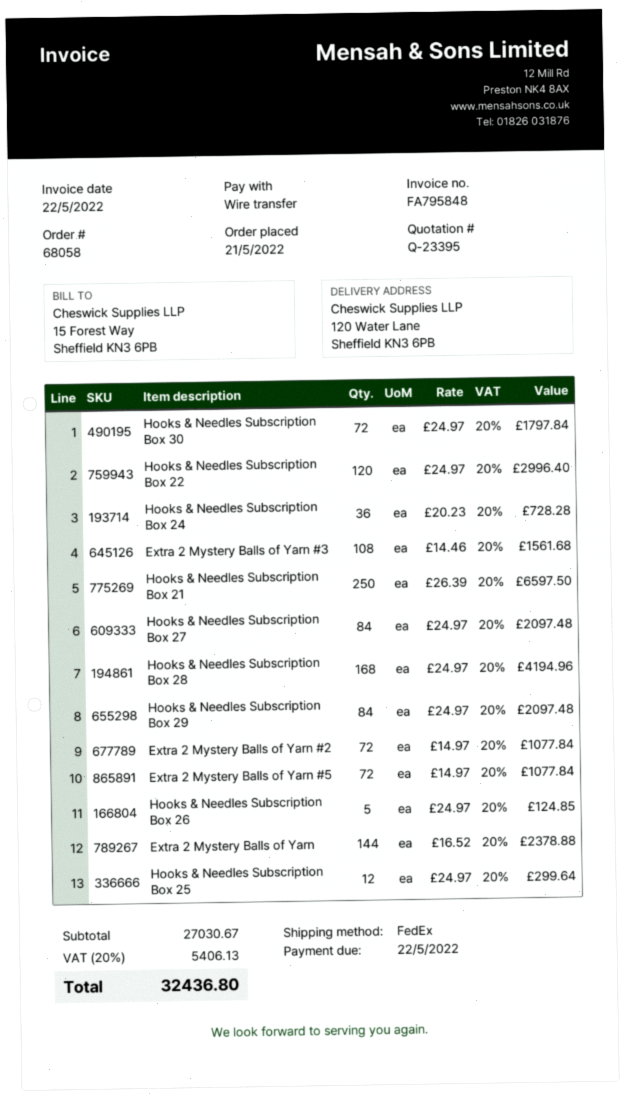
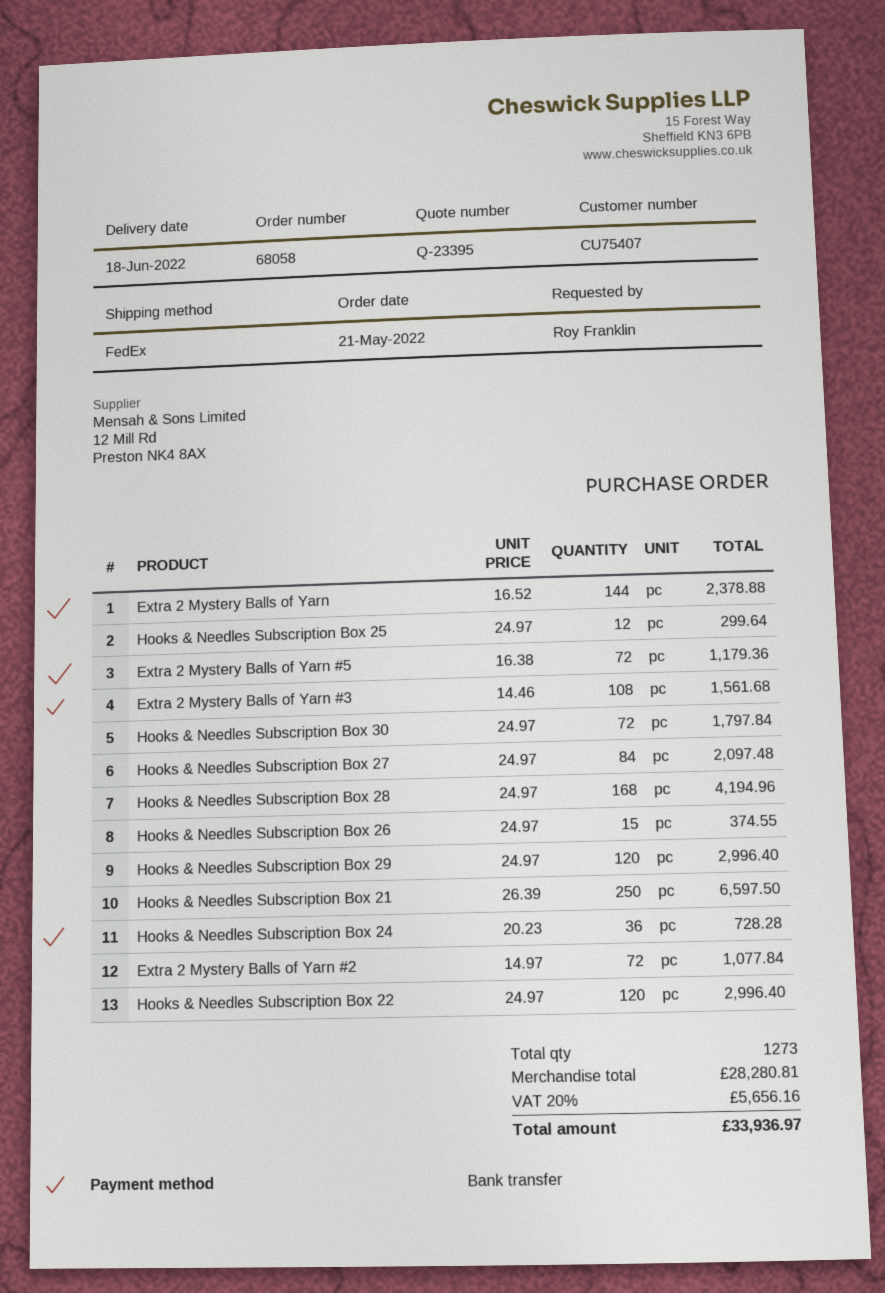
Hooks & Needles Subscription Box 29: 84 x 24.97 = 2097.48 -> 120 x 24.97 = 2996.40
Extra 2 Mystery Balls of Yarn #5: 72 x 14.97 = 1077.84 -> 72 x 16.38 = 1179.36
Hooks & Needles Subscription Box 26: 5 x 24.97 = 124.85 -> 15 x 24.97 = 374.55
subtotal: 27030.67 -> 28280.81
tax: 20% = 5406.13 -> 20% = 5656.16
total: 32436.80 -> 33936.97

